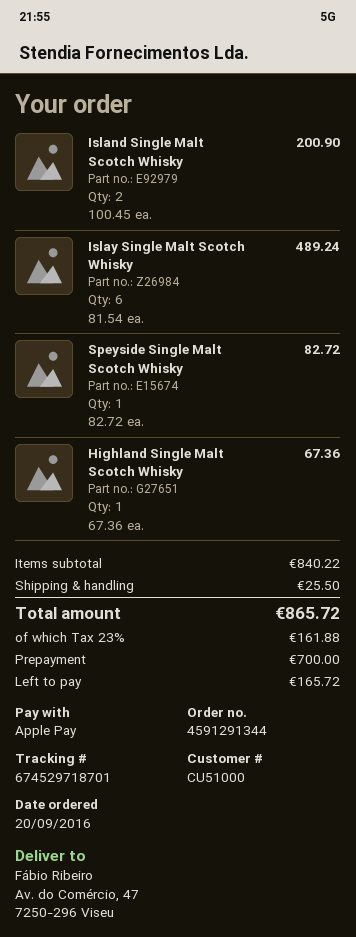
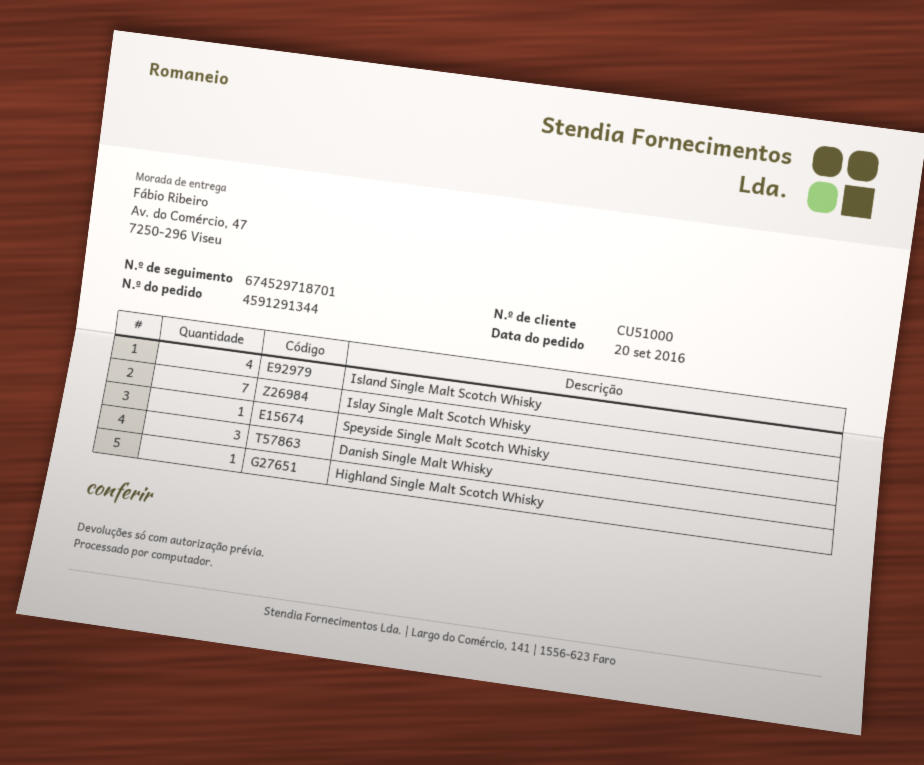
Island Single Malt Scotch Whisky: 2 -> 4
Islay Single Malt Scotch Whisky: 6 -> 7
Danish Single Malt Whisky: none -> 3

